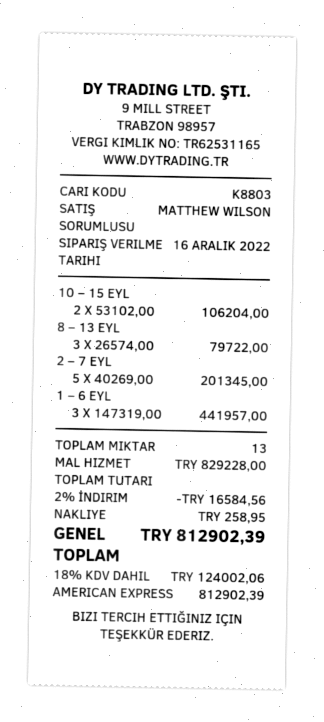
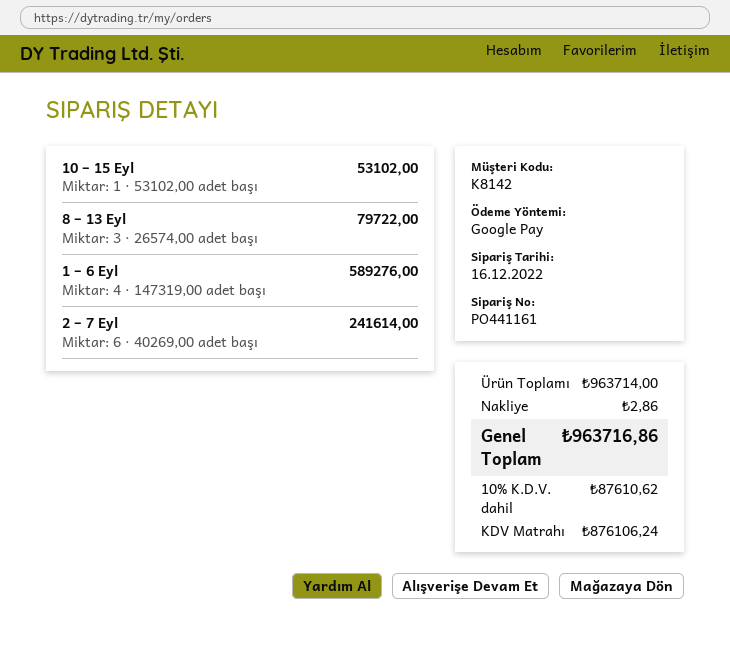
customer number: K8803 -> K8142
payment method: American Express -> Google Pay
10 – 15 EYL: 2 x 53102.00 = 106204.00 -> 1 x 53102.00 = 53102.00
2 – 7 EYL: 5 x 40269.00 = 201345.00 -> 6 x 40269.00 = 241614.00
1 – 6 EYL: 3 x 147319.00 = 441957.00 -> 4 x 147319.00 = 589276.00
subtotal: 829228.00 -> 963714.00
discount: 2% = 16584.56 -> none
shipping: 258.95 -> 2.86
tax: 18% = 124002.06 -> 10% = 87610.62
total: 812902.39 -> 963716.86

